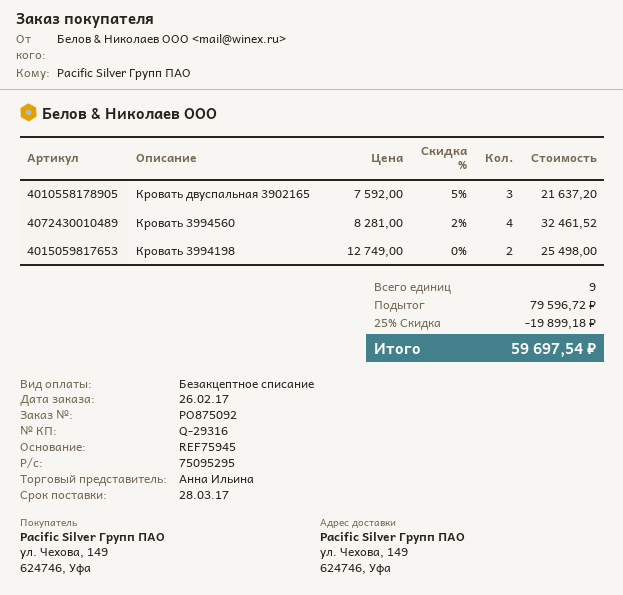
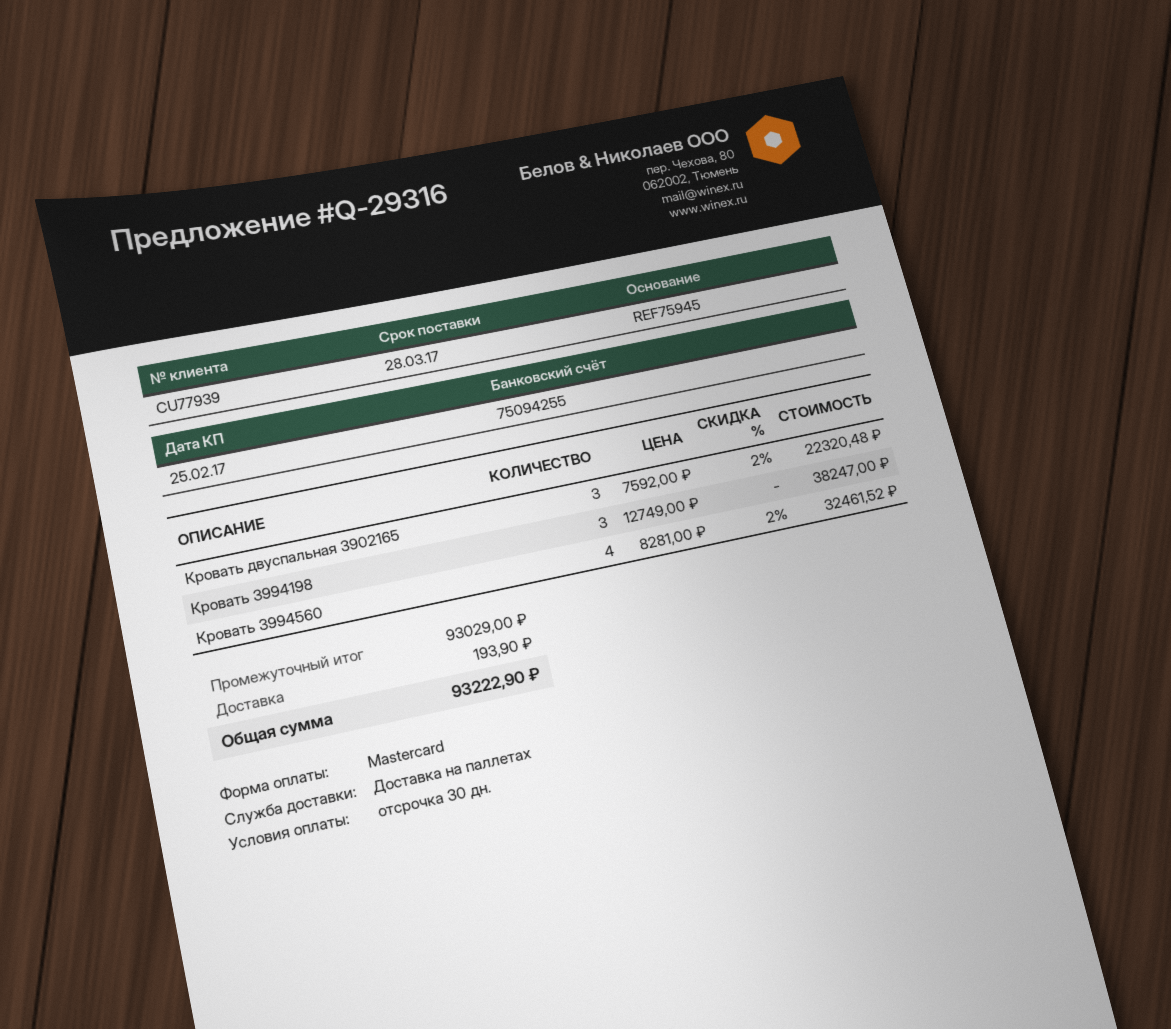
payment method: direct debit -> Mastercard
bank account: 75095295 -> 75094255
Кровать двуспальная 3902165: 3 x 7592.00 - 5% = 21637.20 -> 3 x 7592.00 - 2% = 22320.48
Кровать 3994198: 2 x 12749.00 = 25498.00 -> 3 x 12749.00 = 38247.00
subtotal: 79596.72 -> 93029.00
discount: 25% = 19899.18 -> none
shipping: none -> 193.90
total: 59697.54 -> 93222.90

